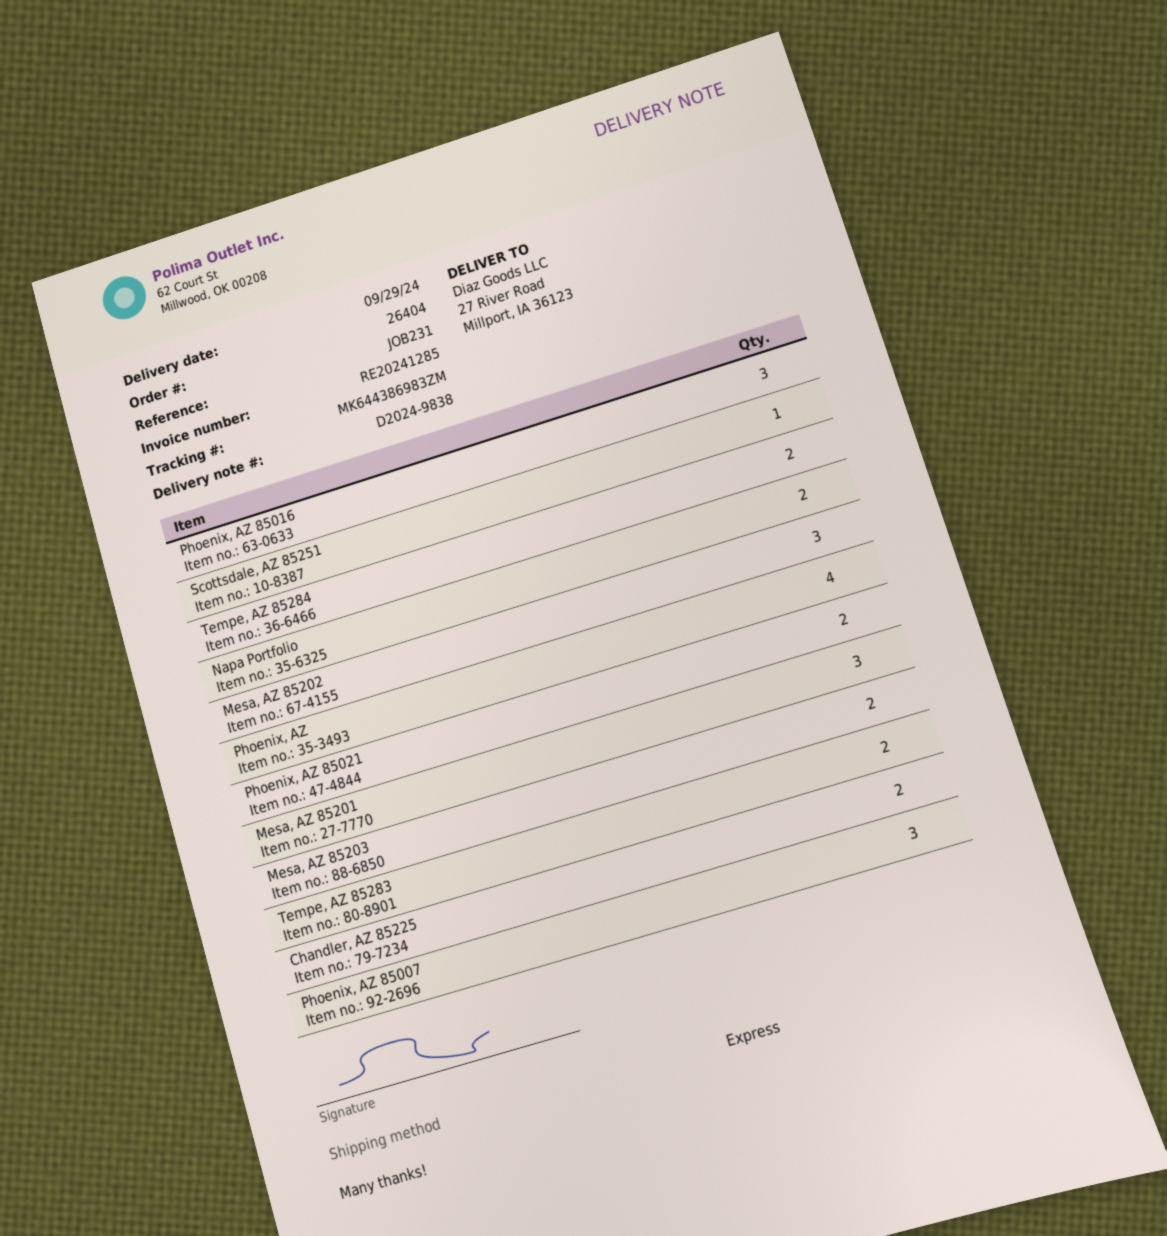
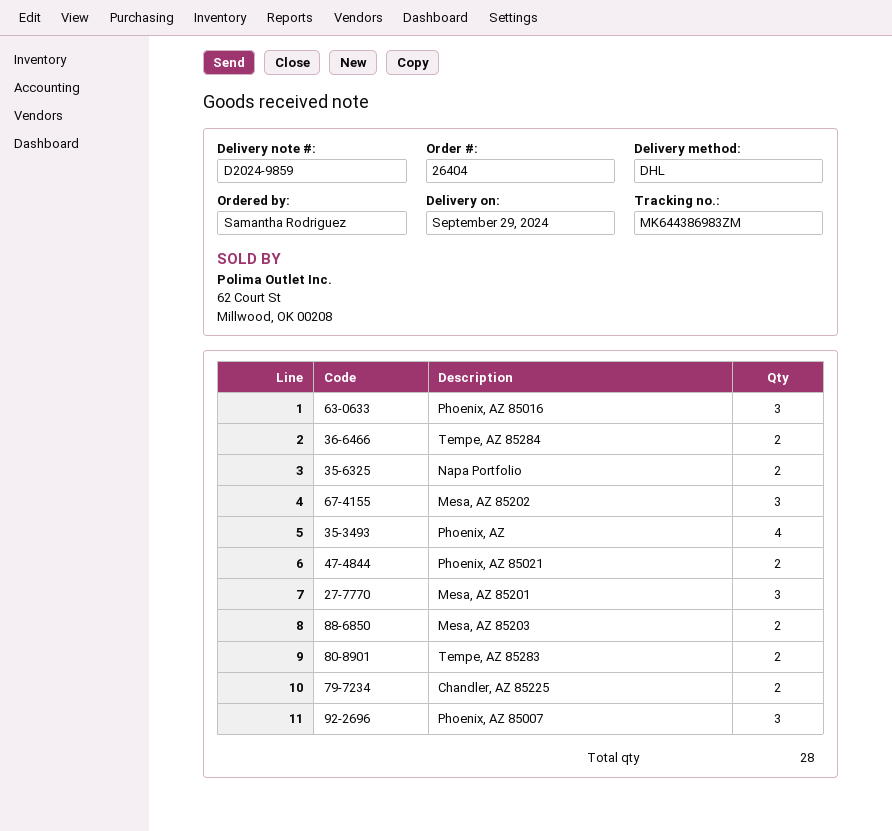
delivery note number: D2024-9838 -> D2024-9859
shipping method: express -> DHL
Scottsdale, AZ 85251: 1 -> none

